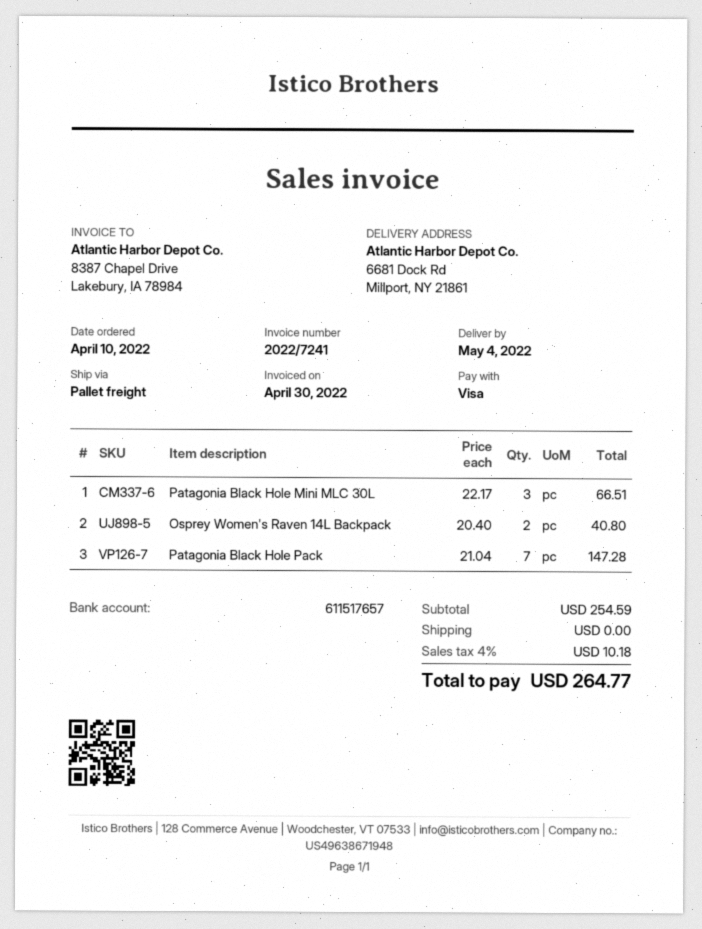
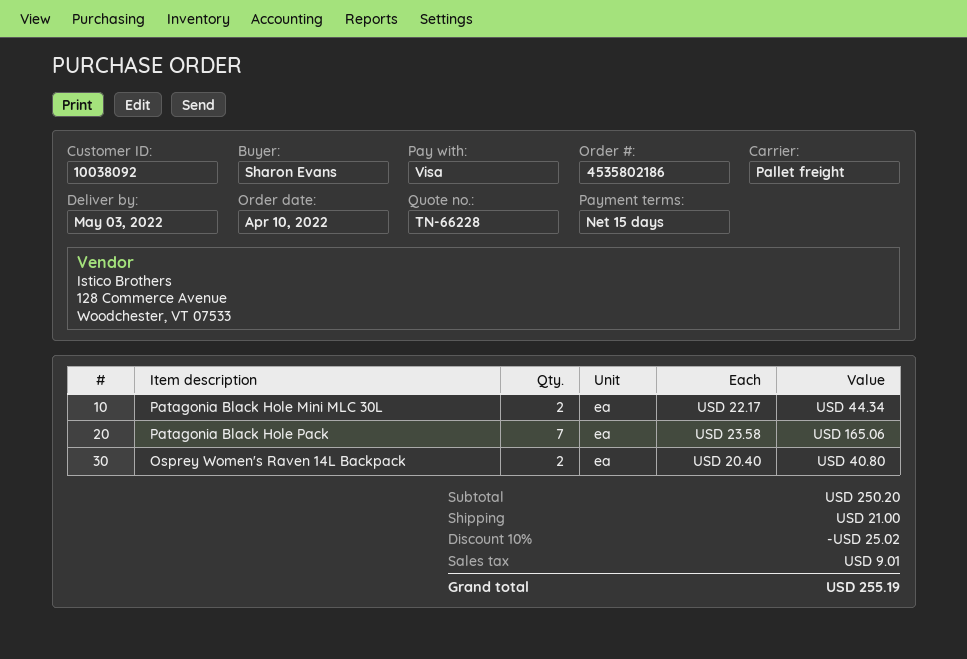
delivery date: 2022-05-04 -> 2022-05-03
Patagonia Black Hole Mini MLC 30L: 3 x 22.17 = 66.51 -> 2 x 22.17 = 44.34
Patagonia Black Hole Pack: 7 x 21.04 = 147.28 -> 7 x 23.58 = 165.06
subtotal: 254.59 -> 250.20
discount: none -> 10% = 25.02
shipping: 0.00 -> 21.00
tax: 10.18 -> 9.01
total: 264.77 -> 255.19

